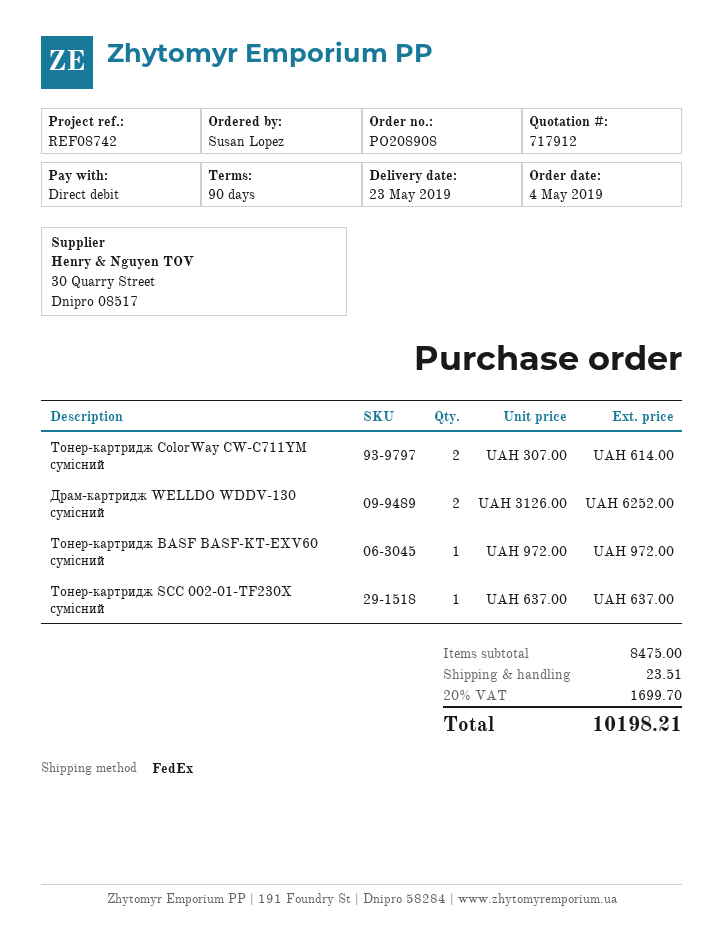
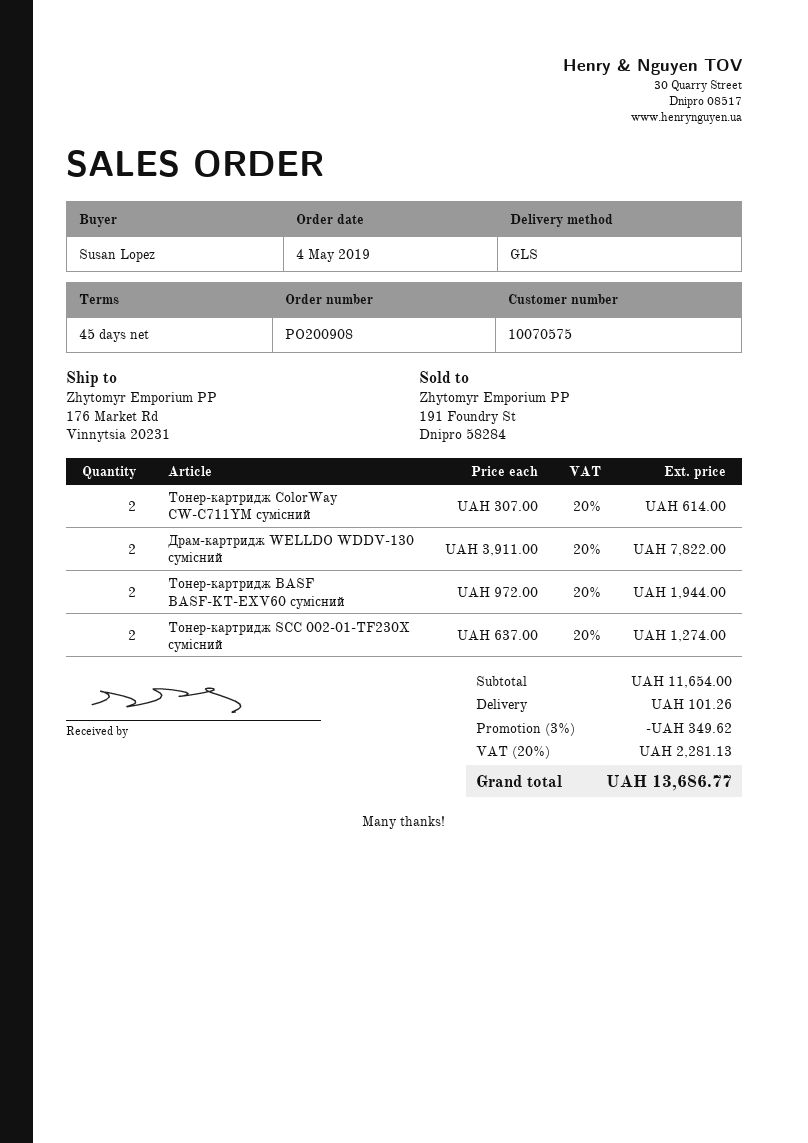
order number: PO208908 -> PO200908
payment terms: 90 days -> 45 days
shipping method: FedEx -> GLS
Драм-картридж WELLDO WDDV-130 сумісний: 2 x 3126.00 = 6252.00 -> 2 x 3911.00 = 7822.00
Тонер-картридж BASF BASF-KT-EXV60 сумісний: 1 x 972.00 = 972.00 -> 2 x 972.00 = 1944.00
Тонер-картридж SCC 002-01-TF230X сумісний: 1 x 637.00 = 637.00 -> 2 x 637.00 = 1274.00
subtotal: 8475.00 -> 11654.00
discount: none -> 3% = 349.62
shipping: 23.51 -> 101.26
tax: 20% = 1699.70 -> 20% = 2281.13
total: 10198.21 -> 13686.77

